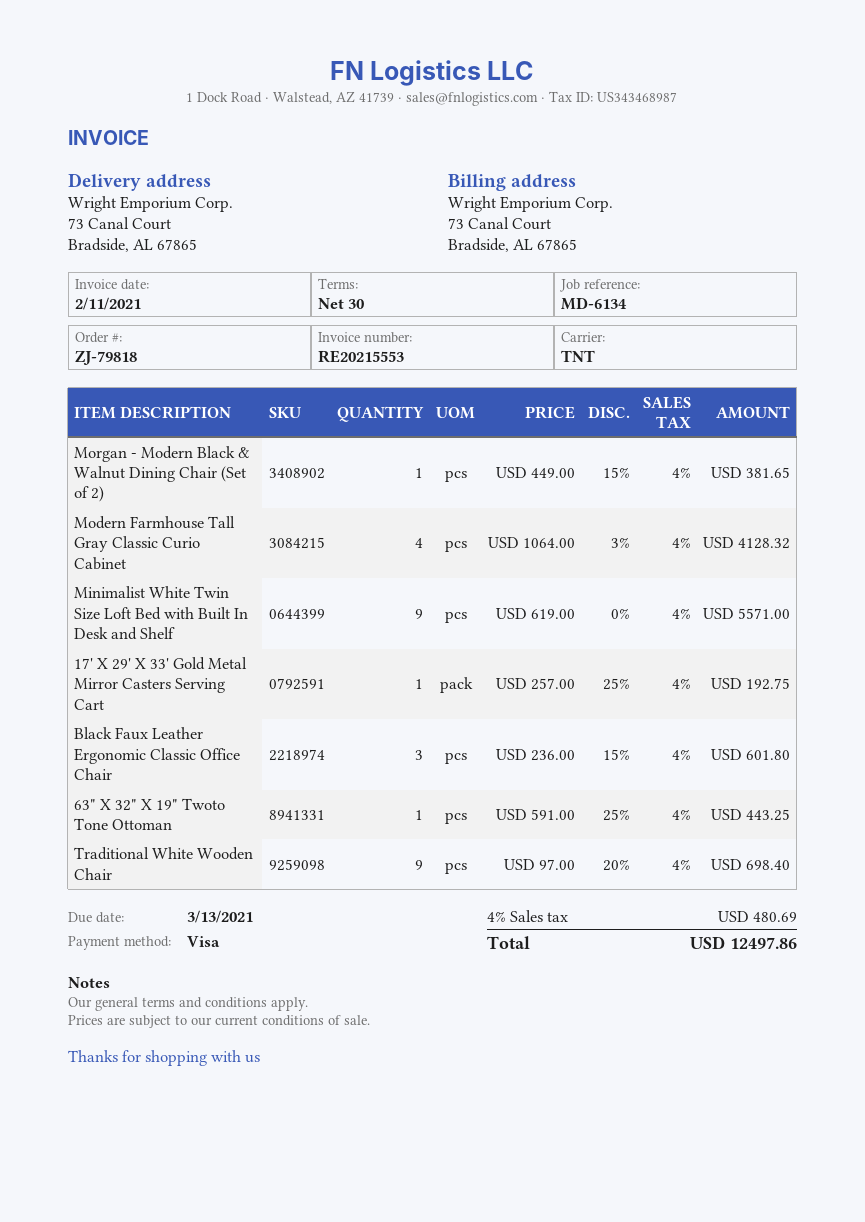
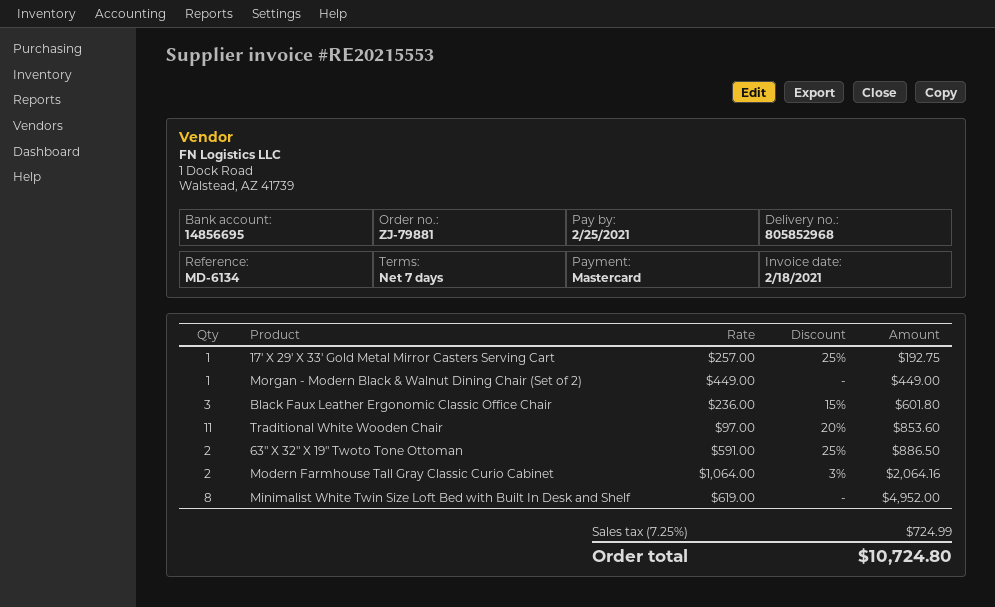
order number: ZJ-79818 -> ZJ-79881
invoice date: 2021-02-11 -> 2021-02-18
payment terms: 30 days -> 7 days
due date: 2021-03-13 -> 2021-02-25
payment method: Visa -> Mastercard
Morgan - Modern Black & Walnut Dining Chair (Set of 2): 1 x 449.00 - 15% = 381.65 -> 1 x 449.00 = 449.00
Modern Farmhouse Tall Gray Classic Curio Cabinet: 4 x 1064.00 - 3% = 4128.32 -> 2 x 1064.00 - 3% = 2064.16
Minimalist White Twin Size Loft Bed with Built In Desk and Shelf: 9 x 619.00 = 5571.00 -> 8 x 619.00 = 4952.00
63" X 32" X 19" Twoto Tone Ottoman: 1 x 591.00 - 25% = 443.25 -> 2 x 591.00 - 25% = 886.50
Traditional White Wooden Chair: 9 x 97.00 - 20% = 698.40 -> 11 x 97.00 - 20% = 853.60
tax: 4% = 480.69 -> 7.25% = 724.99
total: 12497.86 -> 10724.80

